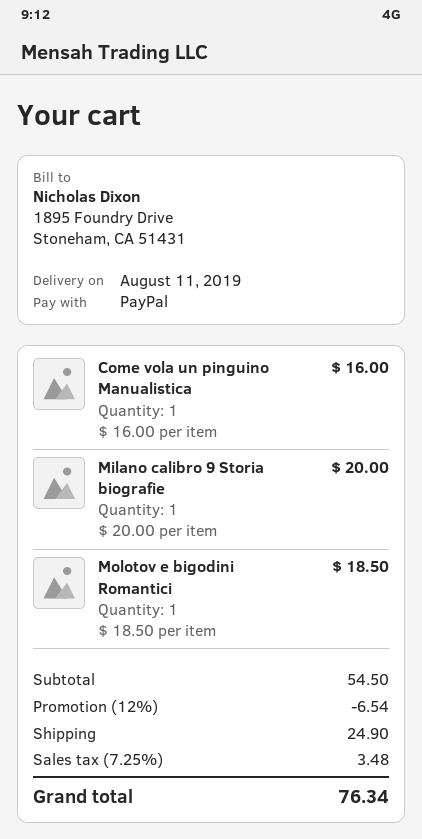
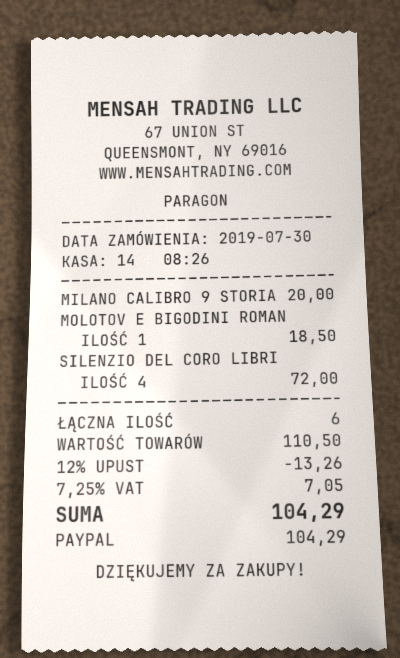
Come vola un pinguino Manualistica: 1 for 16.00 -> none
SILENZIO DEL CORO LIBRI: none -> 4 for 72.00
subtotal: 54.50 -> 110.50
discount: 12% = 6.54 -> 12% = 13.26
shipping: 24.90 -> none
tax: 7.25% = 3.48 -> 7.25% = 7.05
total: 76.34 -> 104.29

